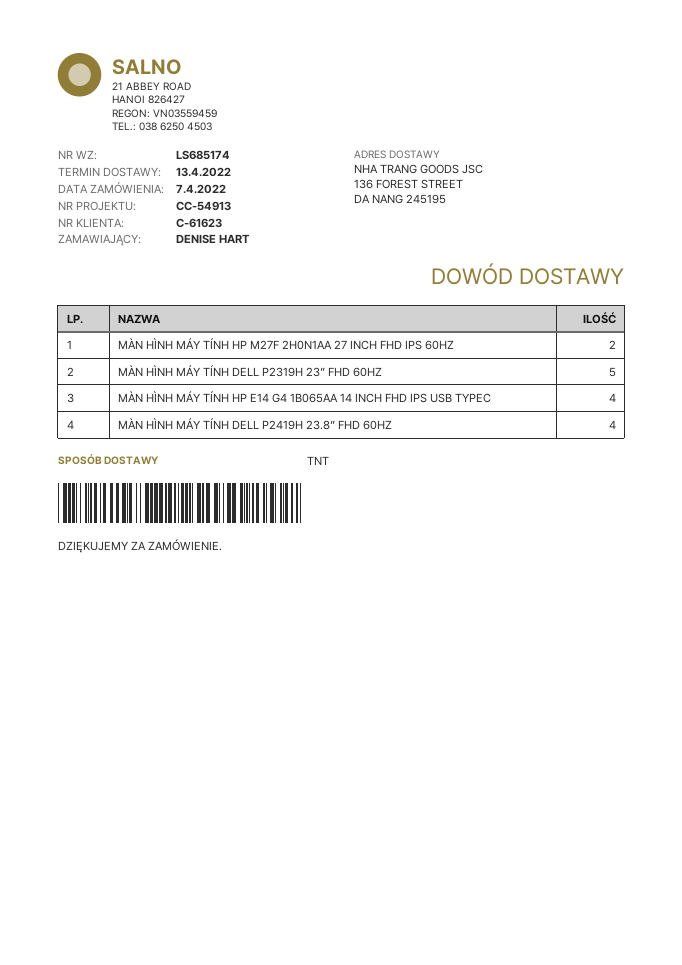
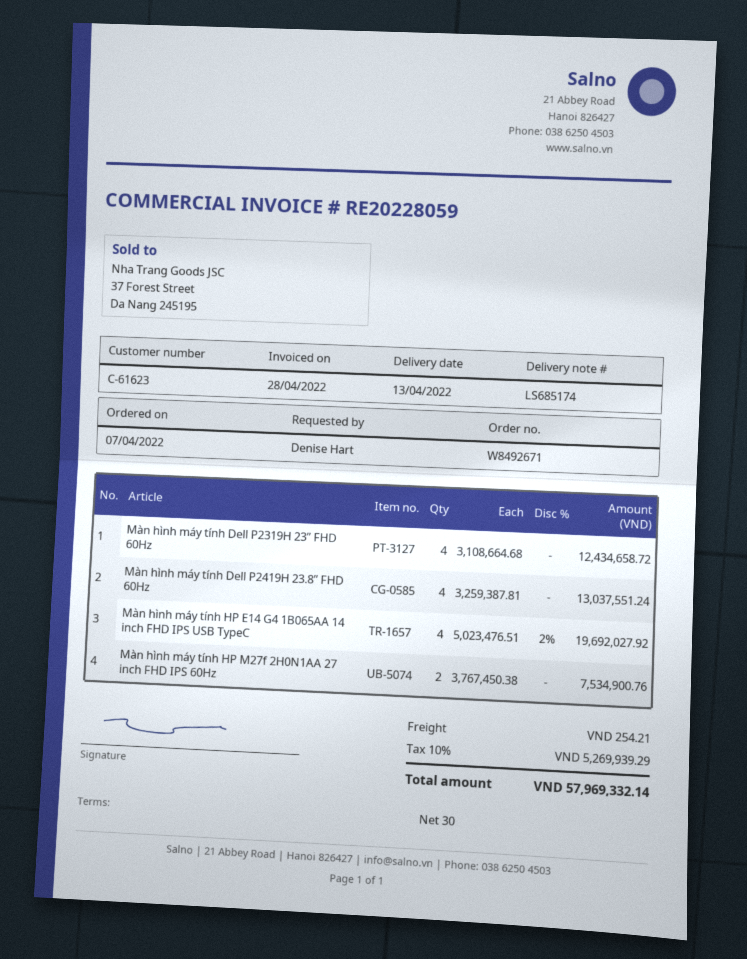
MÀN HÌNH MÁY TÍNH DELL P2319H 23” FHD 60HZ: 5 -> 4

